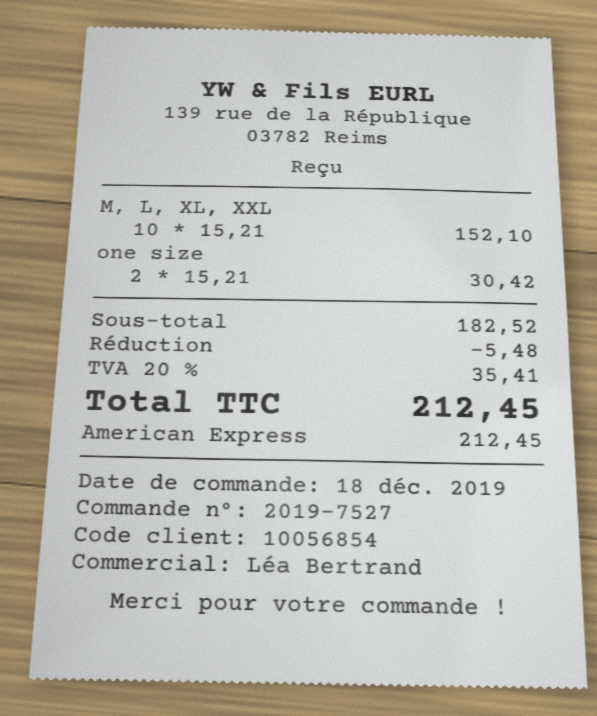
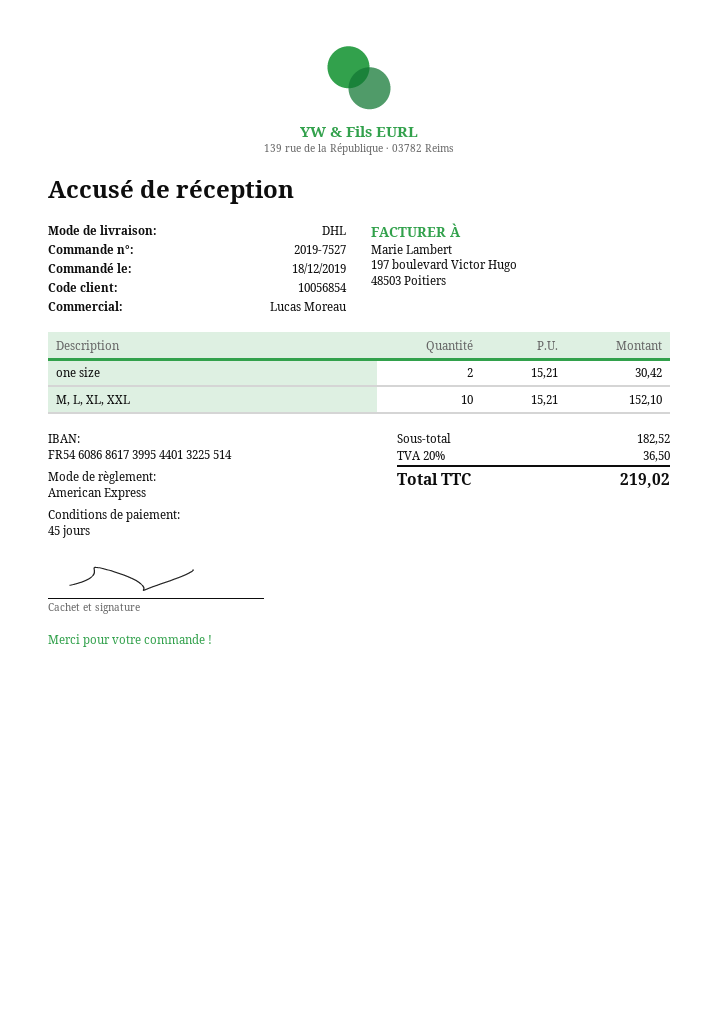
sales rep: Léa Bertrand -> Lucas Moreau
discount: 5.48 -> none
tax: 20% = 35.41 -> 20% = 36.50
total: 212.45 -> 219.02

